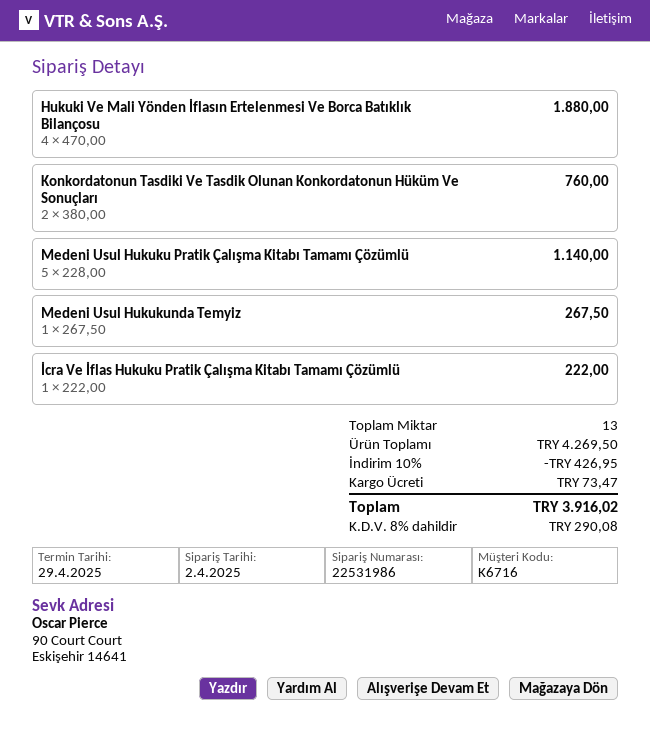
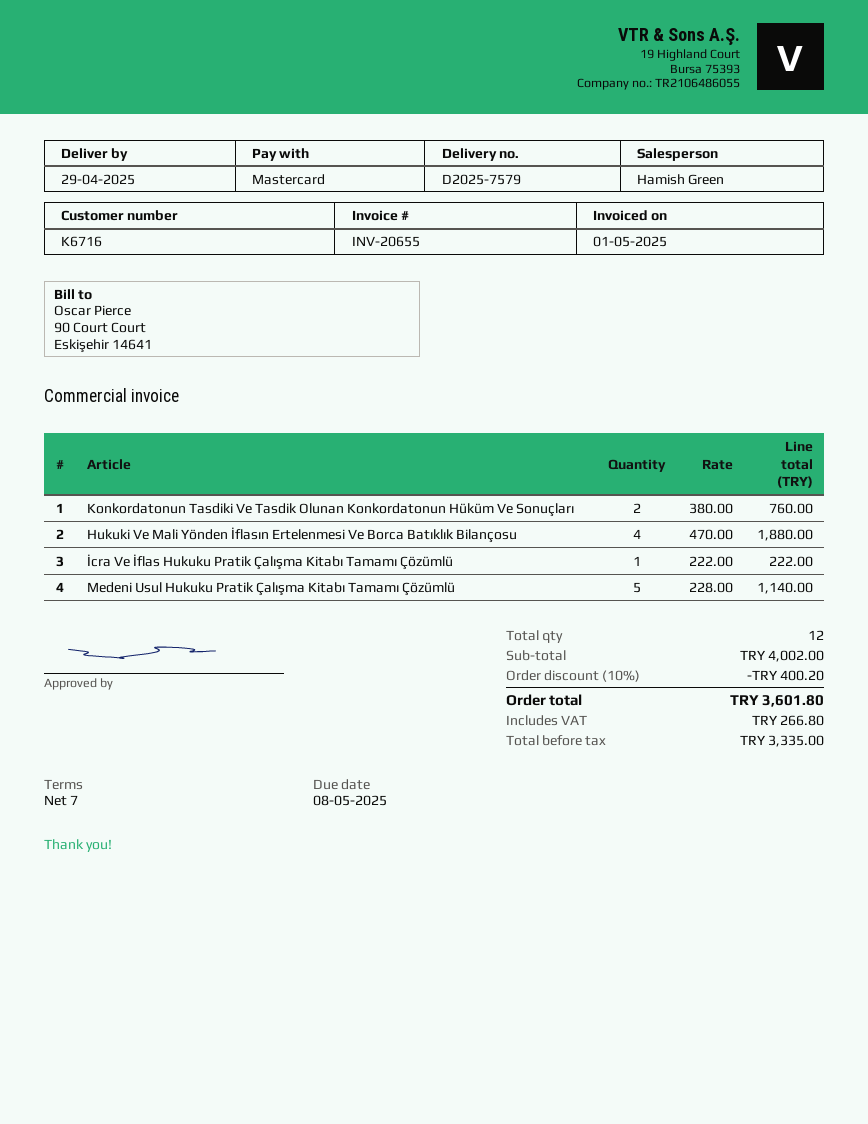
Medeni Usul Hukukunda Temyiz: 1 x 267.50 = 267.50 -> none
total quantity: 13 -> 12
subtotal: 4269.50 -> 4002.00
discount: 10% = 426.95 -> 10% = 400.20
shipping: 73.47 -> none
tax: 290.08 -> 266.80
total: 3916.02 -> 3601.80

